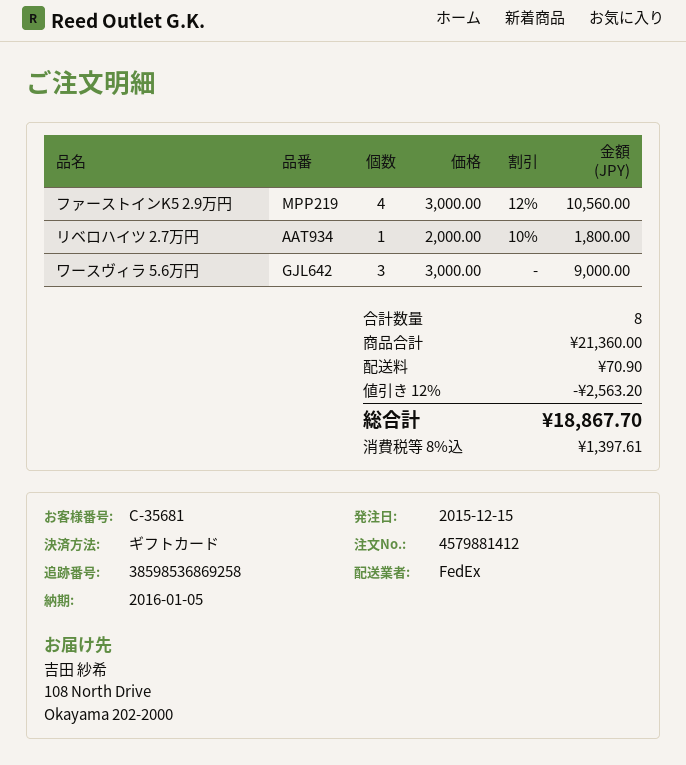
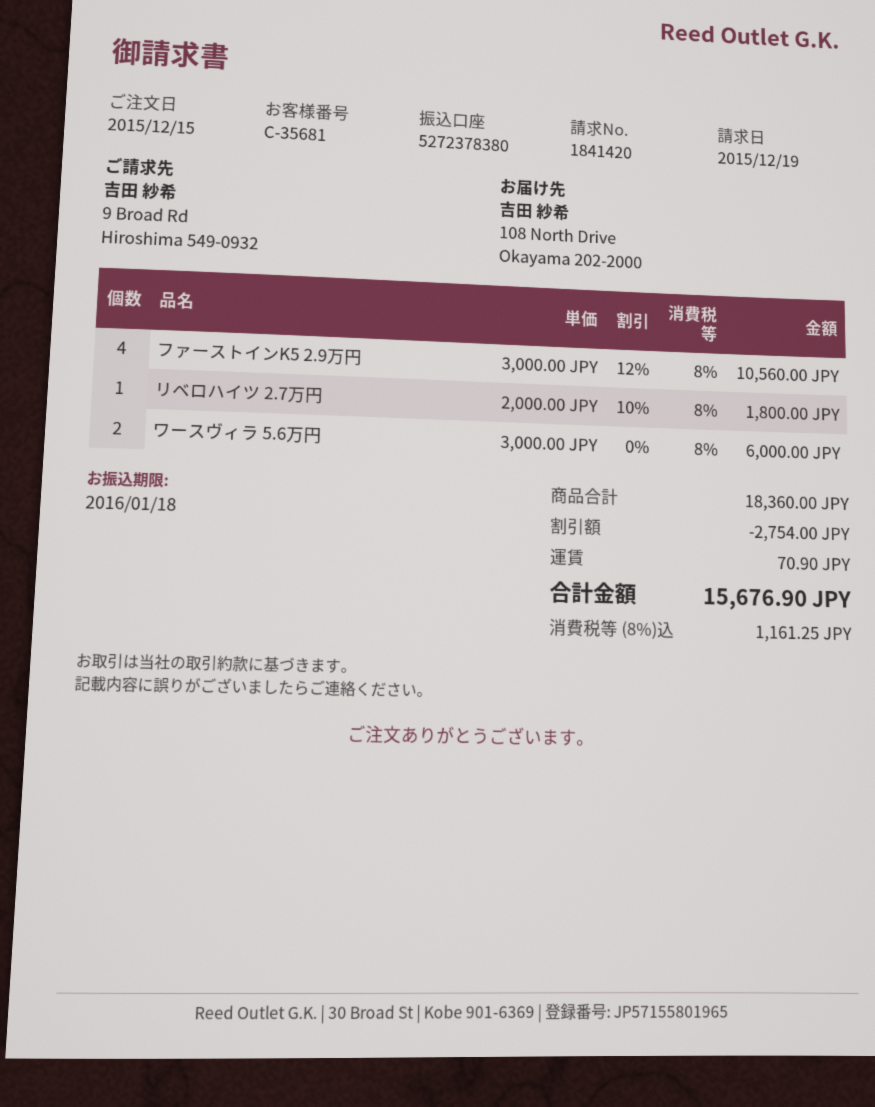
ワースヴィラ 5.6万円: 3 x 3000.00 = 9000.00 -> 2 x 3000.00 = 6000.00
subtotal: 21360.00 -> 18360.00
discount: 2563.20 -> 2754.00
tax: 8% = 1397.61 -> 8% = 1161.25
total: 18867.70 -> 15676.90

